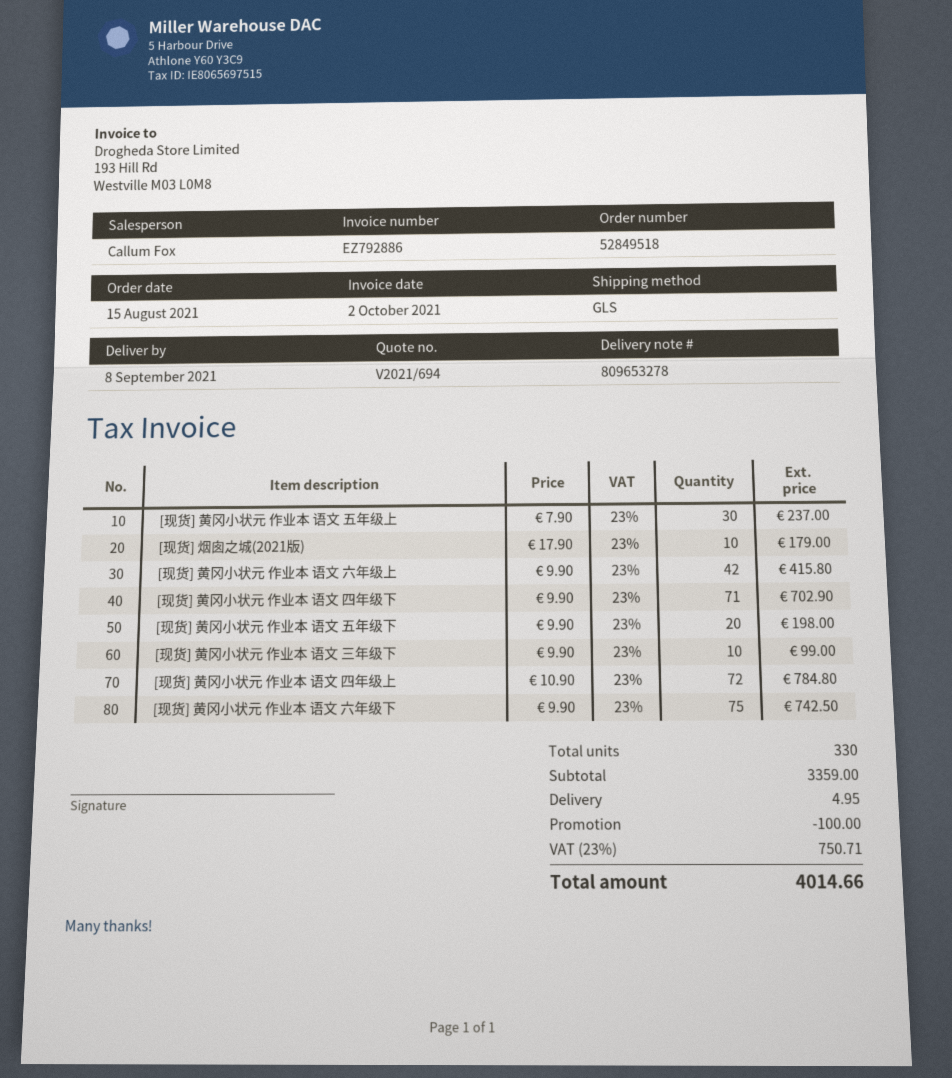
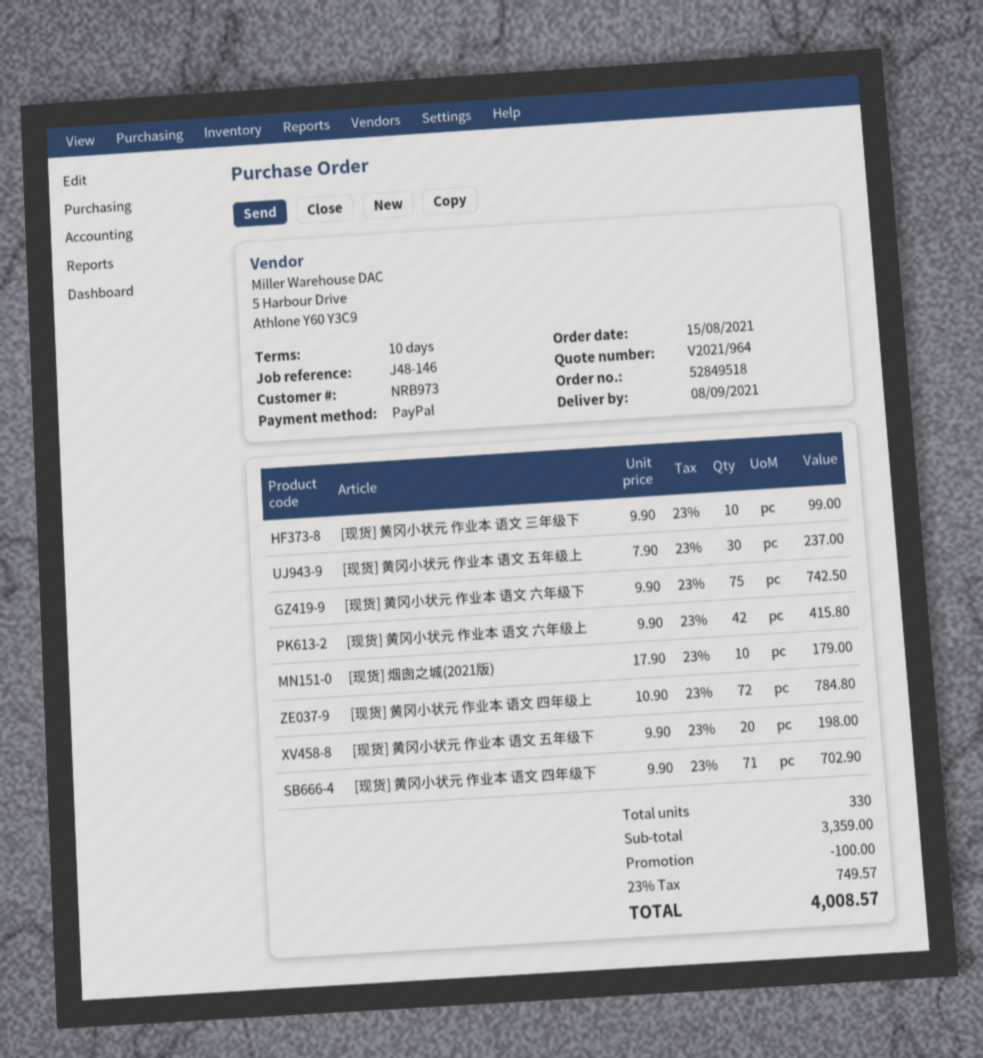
quote number: V2021/694 -> V2021/964
shipping: 4.95 -> none
tax: 23% = 750.71 -> 23% = 749.57
total: 4014.66 -> 4008.57

